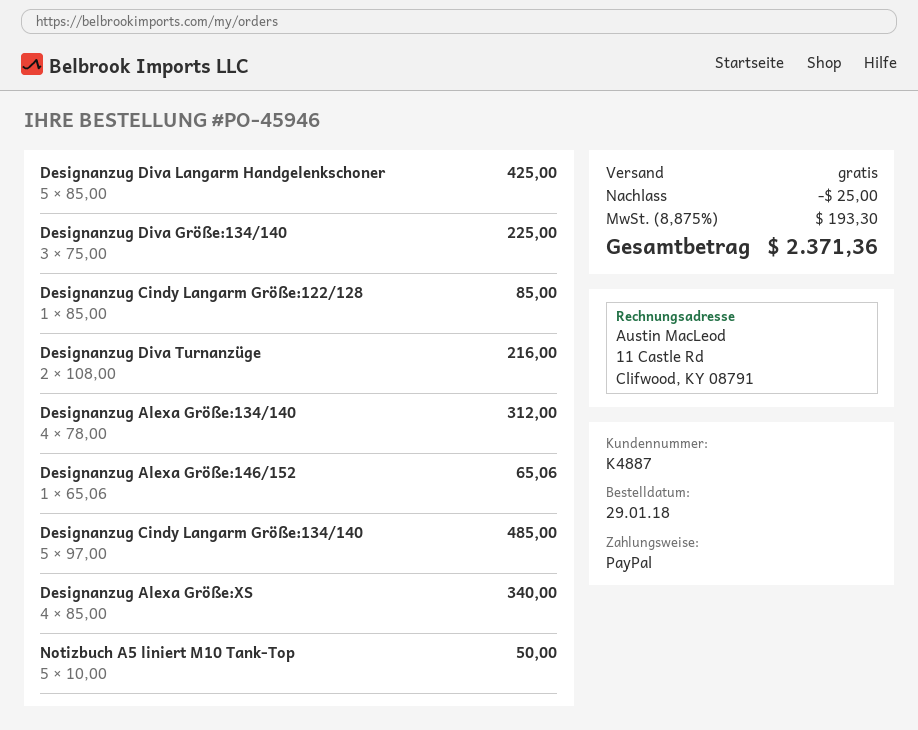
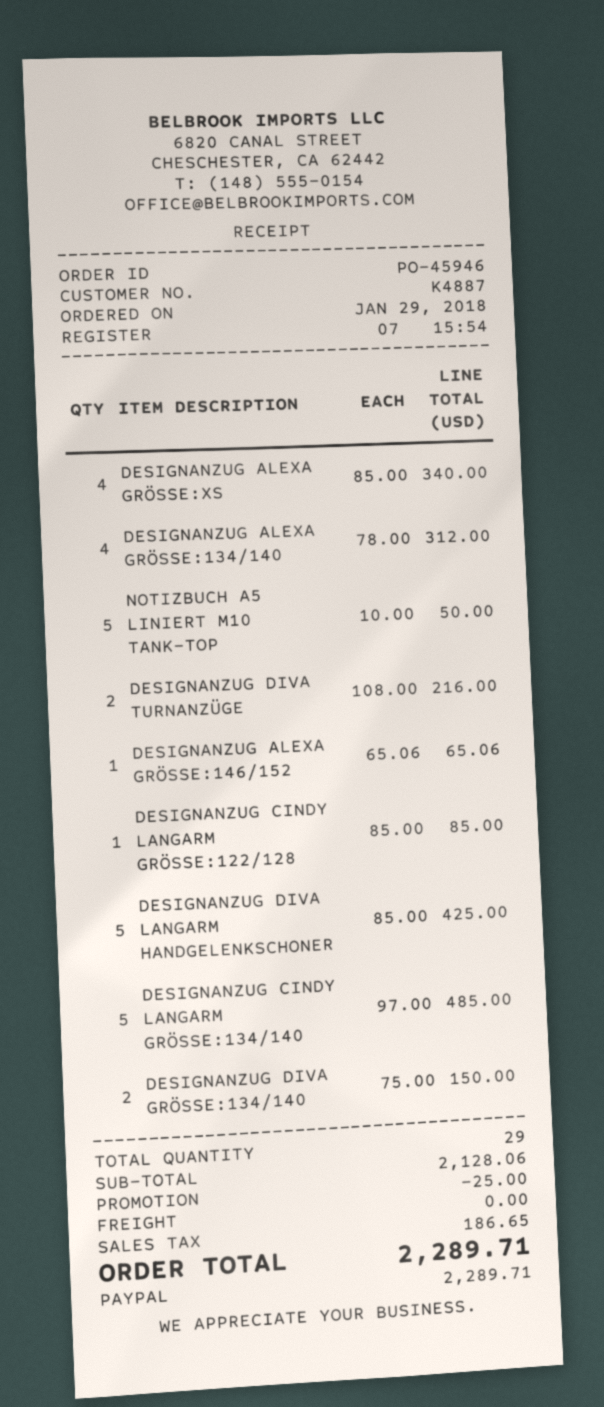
Designanzug Diva Größe:134/140: 3 x 75.00 = 225.00 -> 2 x 75.00 = 150.00
tax: 193.30 -> 186.65
total: 2371.36 -> 2289.71

